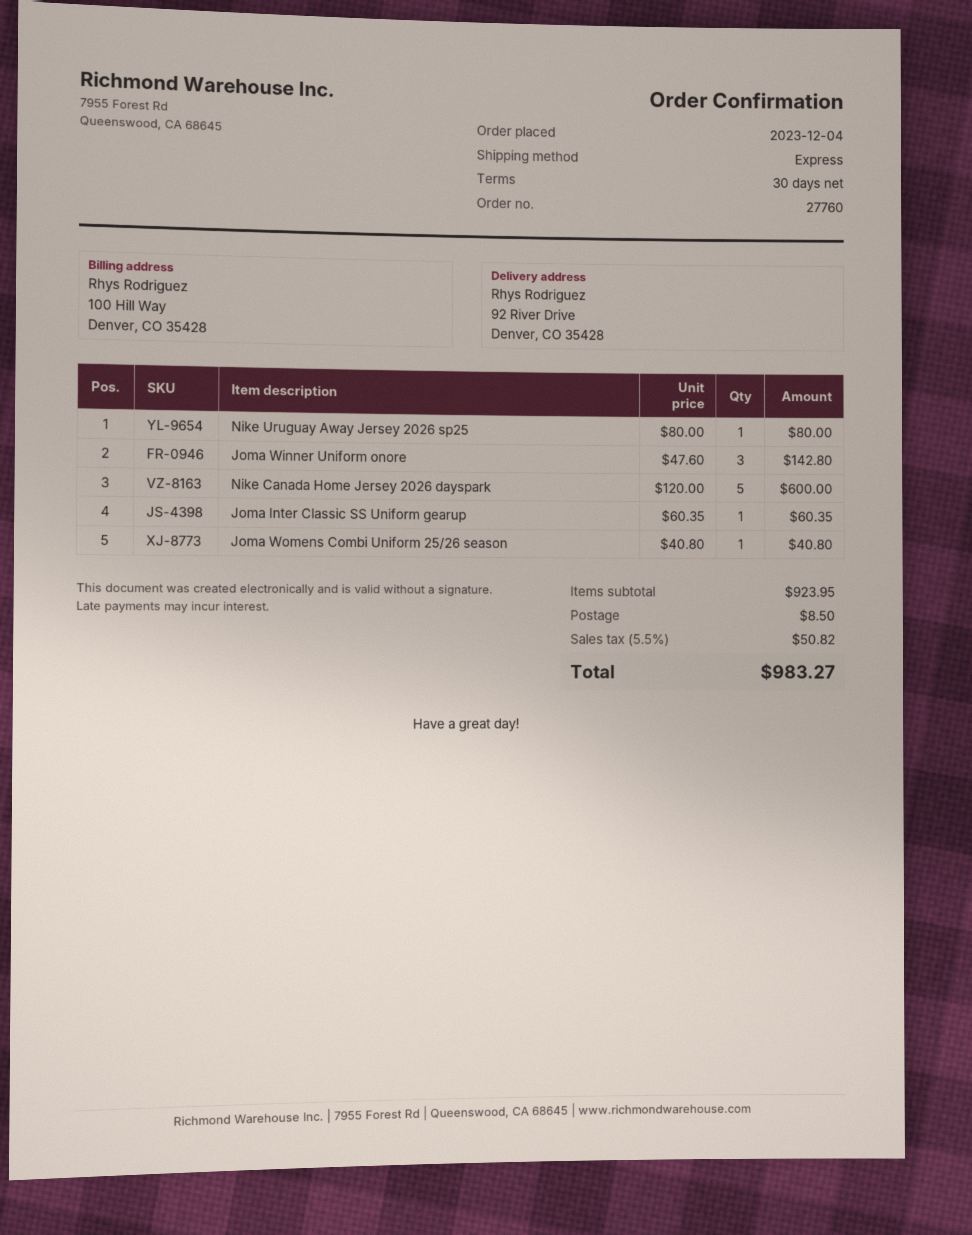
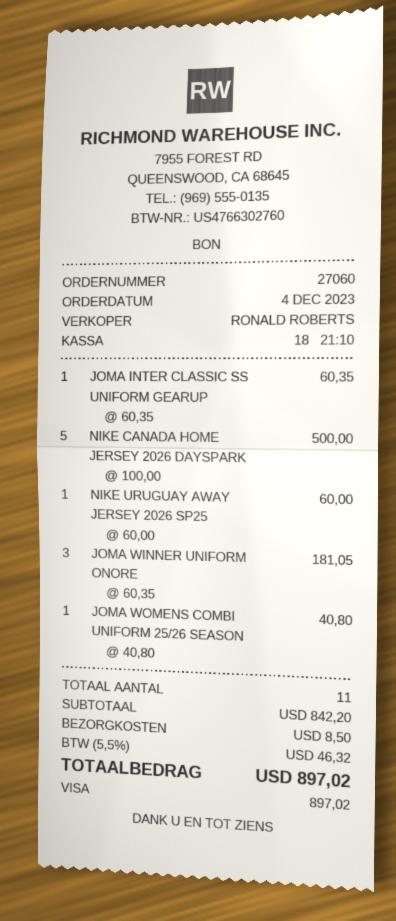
order number: 27760 -> 27060
Nike Uruguay Away Jersey 2026 sp25: 1 x 80.00 = 80.00 -> 1 x 60.00 = 60.00
Joma Winner Uniform onore: 3 x 47.60 = 142.80 -> 3 x 60.35 = 181.05
Nike Canada Home Jersey 2026 dayspark: 5 x 120.00 = 600.00 -> 5 x 100.00 = 500.00
subtotal: 923.95 -> 842.20
tax: 5.5% = 50.82 -> 5.5% = 46.32
total: 983.27 -> 897.02

